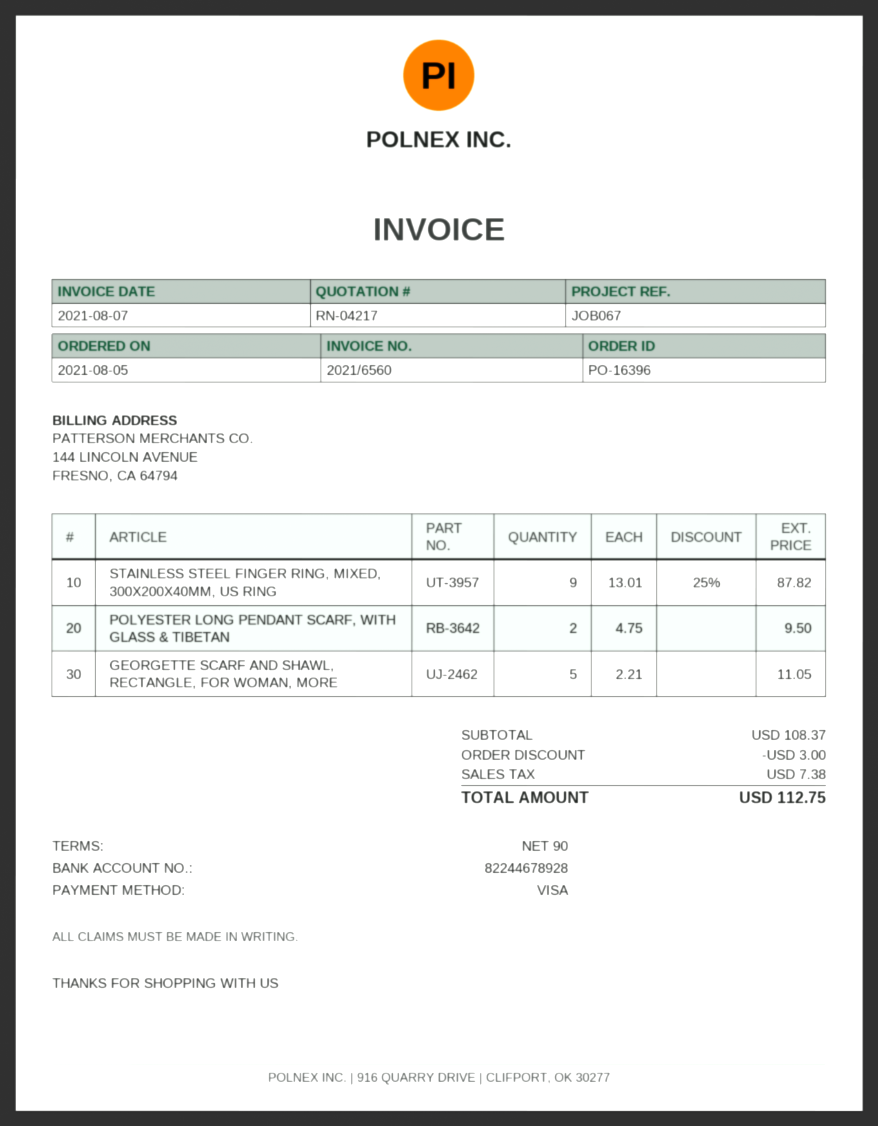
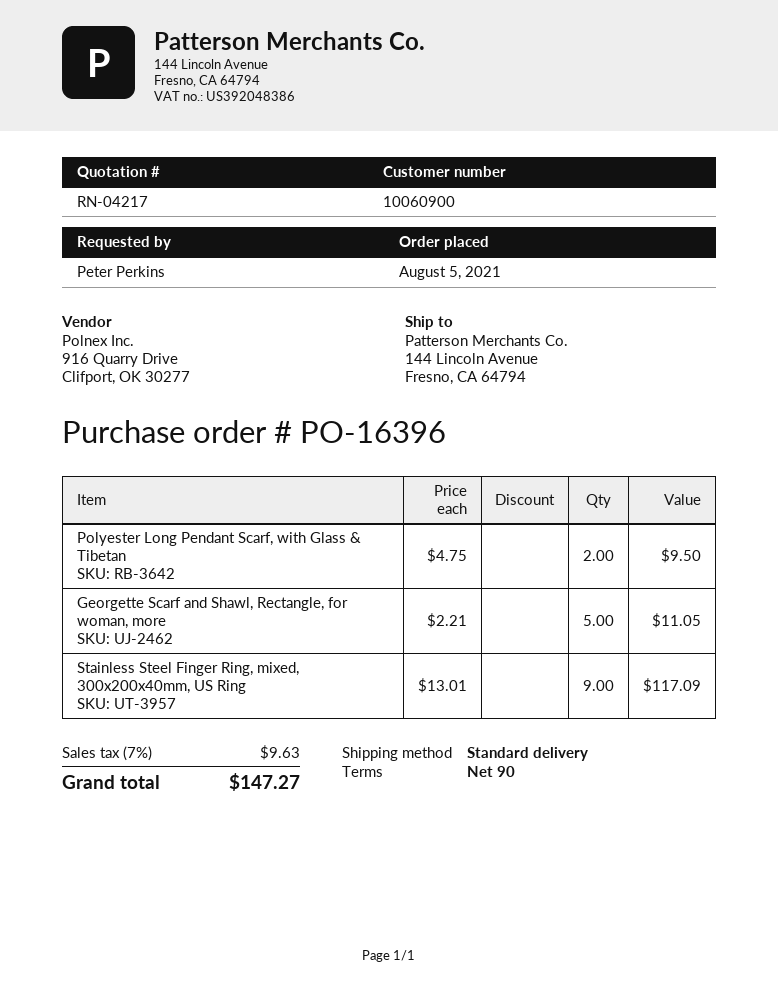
STAINLESS STEEL FINGER RING, MIXED, 300X200X40MM, US RING: 9 x 13.01 - 25% = 87.82 -> 9 x 13.01 = 117.09
discount: 3.00 -> none
tax: 7.38 -> 9.63
total: 112.75 -> 147.27

